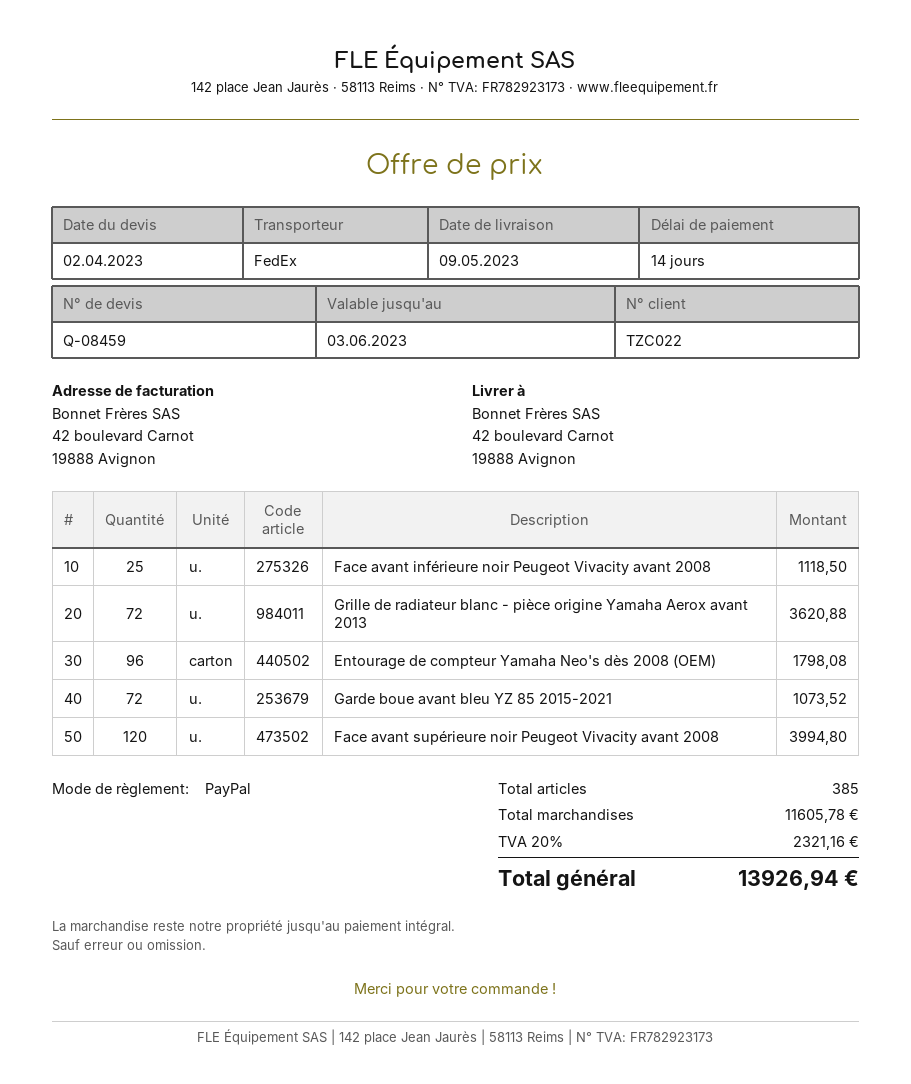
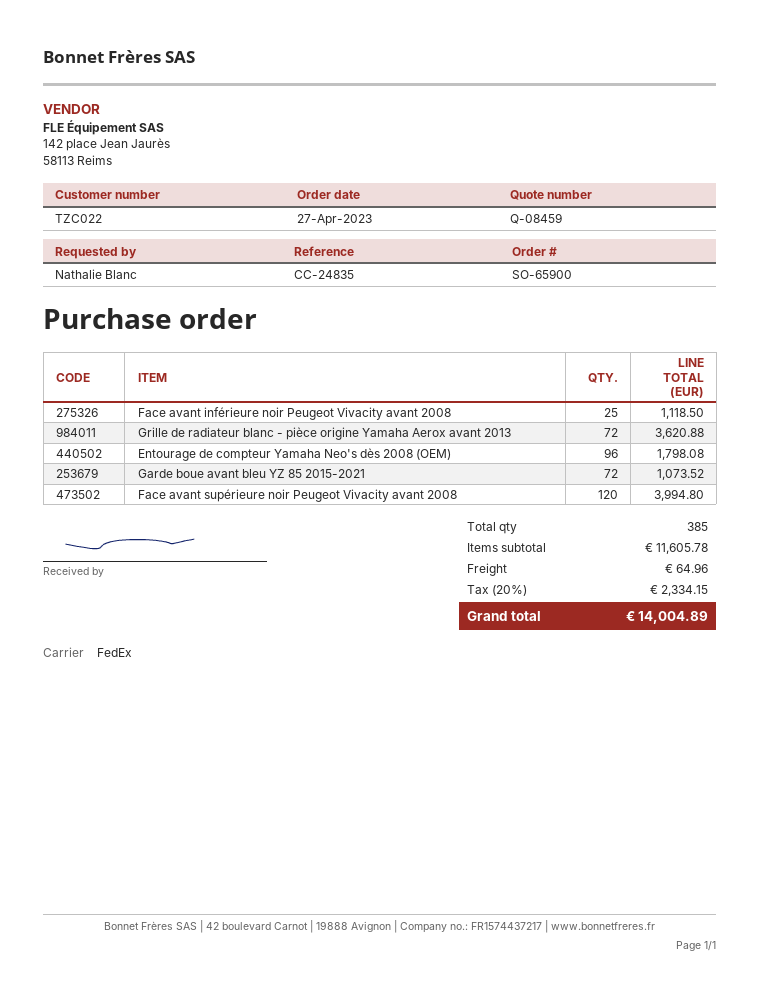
shipping: none -> 64.96
tax: 20% = 2321.16 -> 20% = 2334.15
total: 13926.94 -> 14004.89

